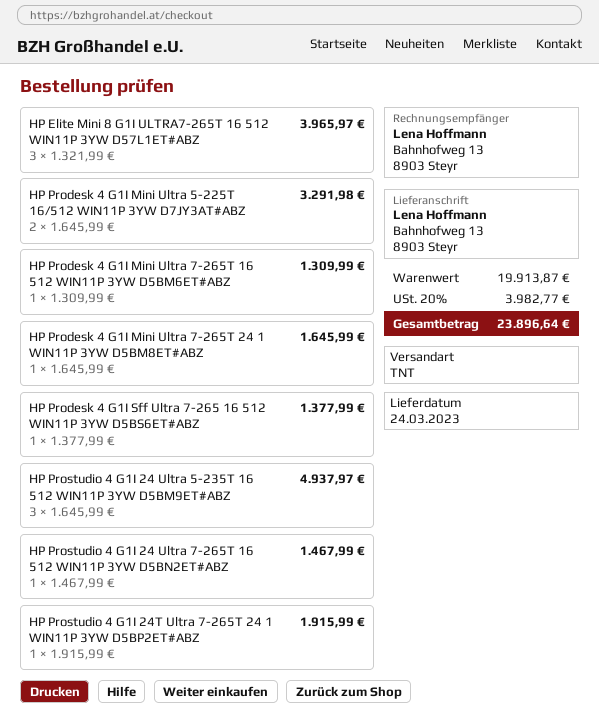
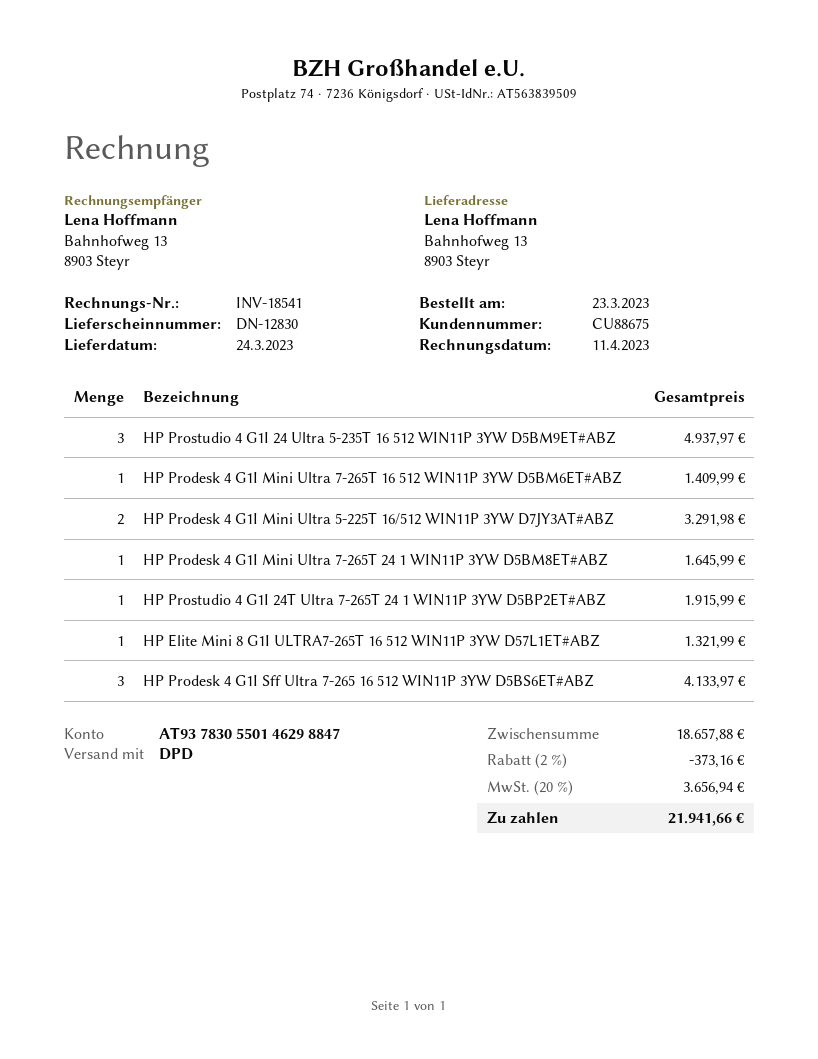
shipping method: TNT -> DPD
HP Elite Mini 8 G1I ULTRA7-265T 16 512 WIN11P 3YW D57L1ET#ABZ: 3 for 3965.97 -> 1 for 1321.99
HP Prodesk 4 G1I Mini Ultra 7-265T 16 512 WIN11P 3YW D5BM6ET#ABZ: 1 for 1309.99 -> 1 for 1409.99
HP Prodesk 4 G1I Sff Ultra 7-265 16 512 WIN11P 3YW D5BS6ET#ABZ: 1 for 1377.99 -> 3 for 4133.97
HP Prostudio 4 G1I 24 Ultra 7-265T 16 512 WIN11P 3YW D5BN2ET#ABZ: 1 for 1467.99 -> none
subtotal: 19913.87 -> 18657.88
discount: none -> 2% = 373.16
tax: 20% = 3982.77 -> 20% = 3656.94
total: 23896.64 -> 21941.66

